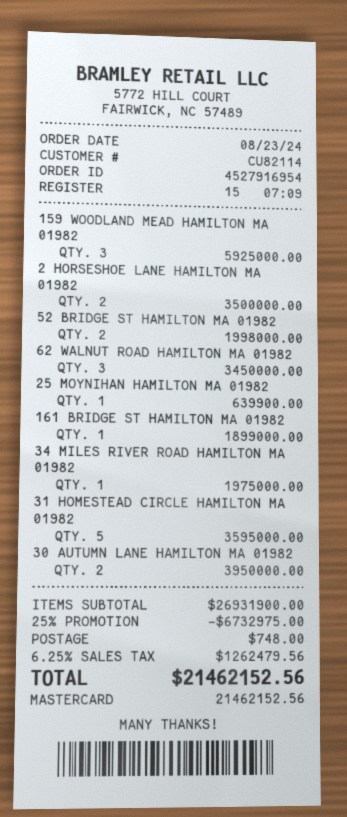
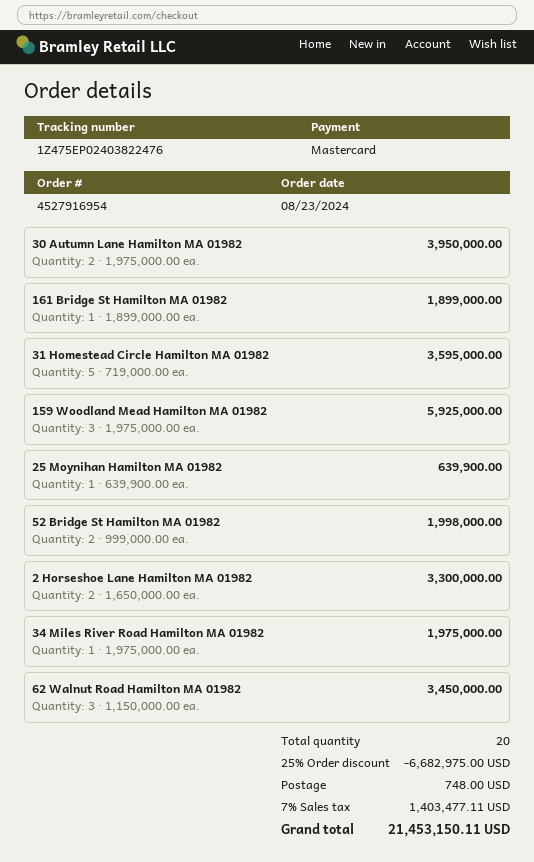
2 HORSESHOE LANE HAMILTON MA 01982: 2 for 3500000.00 -> 2 for 3300000.00
discount: 25% = 6732975.00 -> 25% = 6682975.00
tax: 6.25% = 1262479.56 -> 7% = 1403477.11
total: 21462152.56 -> 21453150.11

